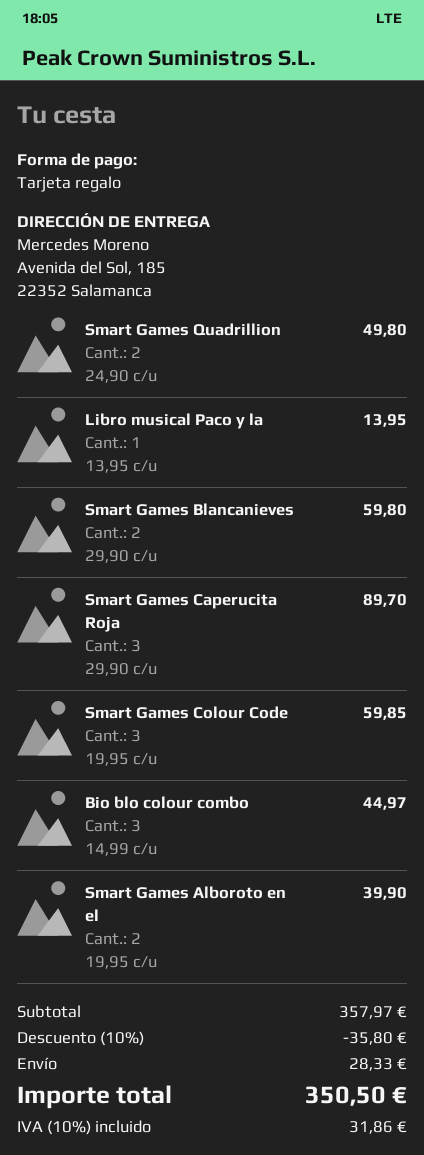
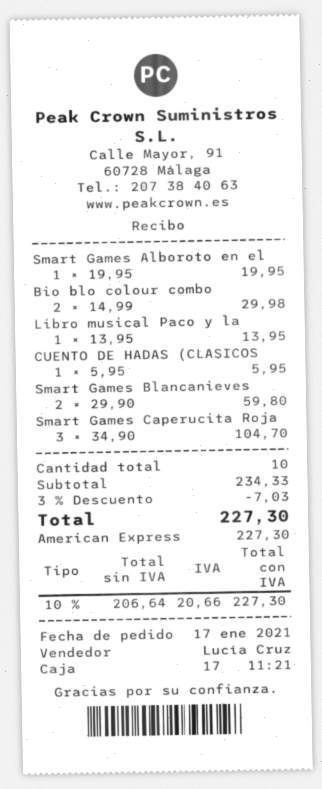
payment method: gift card -> American Express
Smart Games Quadrillion: 2 x 24.90 = 49.80 -> none
Smart Games Caperucita Roja: 3 x 29.90 = 89.70 -> 3 x 34.90 = 104.70
Smart Games Colour Code: 3 x 19.95 = 59.85 -> none
Bio blo colour combo: 3 x 14.99 = 44.97 -> 2 x 14.99 = 29.98
Smart Games Alboroto en el: 2 x 19.95 = 39.90 -> 1 x 19.95 = 19.95
CUENTO DE HADAS (CLASICOS: none -> 1 x 5.95 = 5.95
subtotal: 357.97 -> 234.33
discount: 10% = 35.80 -> 3% = 7.03
shipping: 28.33 -> none
tax: 10% = 31.86 -> 10% = 20.66
total: 350.50 -> 227.30

